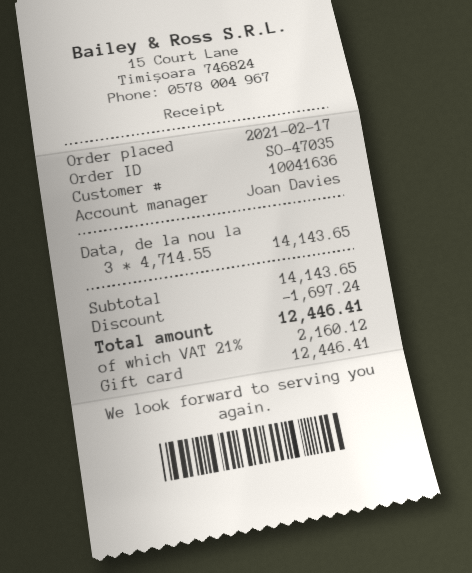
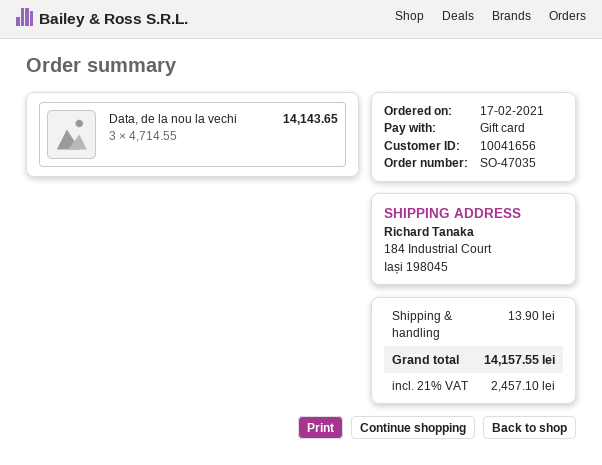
customer number: 10041636 -> 10041656
discount: 1697.24 -> none
shipping: none -> 13.90
tax: 21% = 2160.12 -> 21% = 2457.10
total: 12446.41 -> 14157.55

